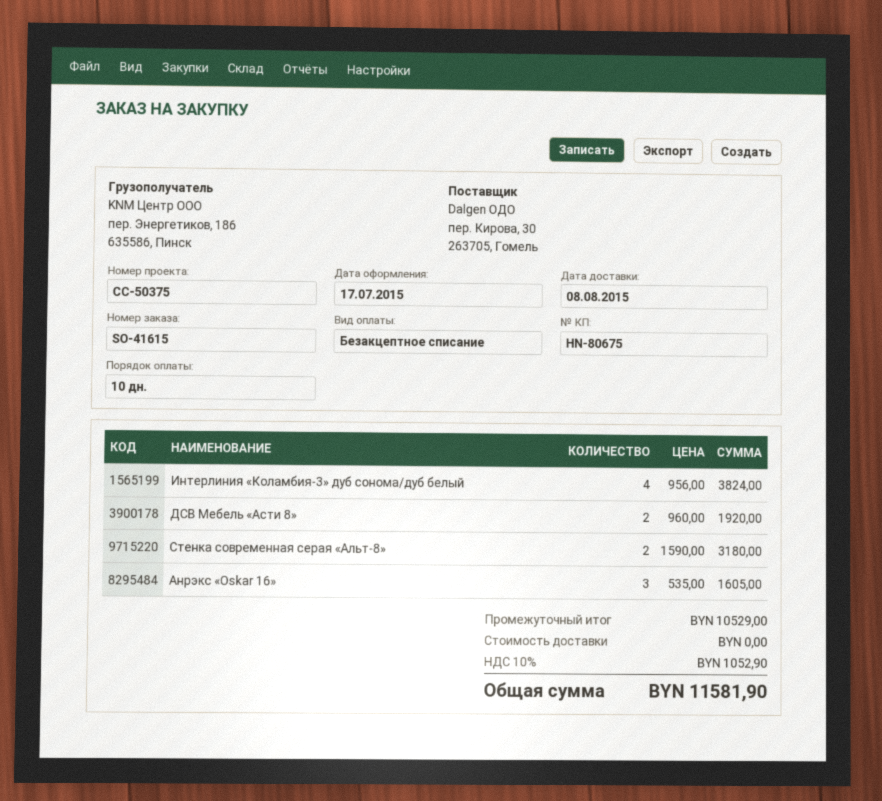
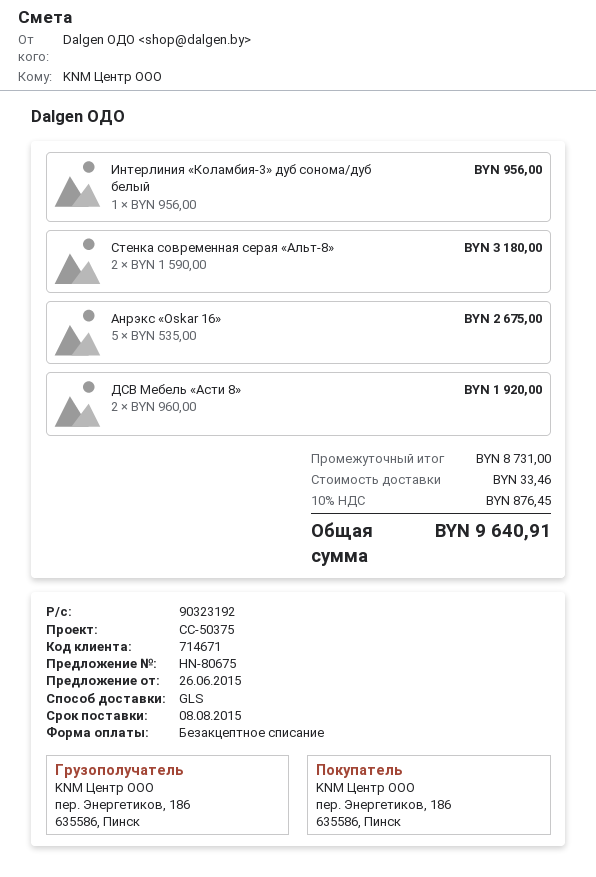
Интерлиния «Коламбия-3» дуб сонома/дуб белый: 4 x 956.00 = 3824.00 -> 1 x 956.00 = 956.00
Анрэкс «Oskar 16»: 3 x 535.00 = 1605.00 -> 5 x 535.00 = 2675.00
subtotal: 10529.00 -> 8731.00
shipping: 0.00 -> 33.46
tax: 10% = 1052.90 -> 10% = 876.45
total: 11581.90 -> 9640.91

